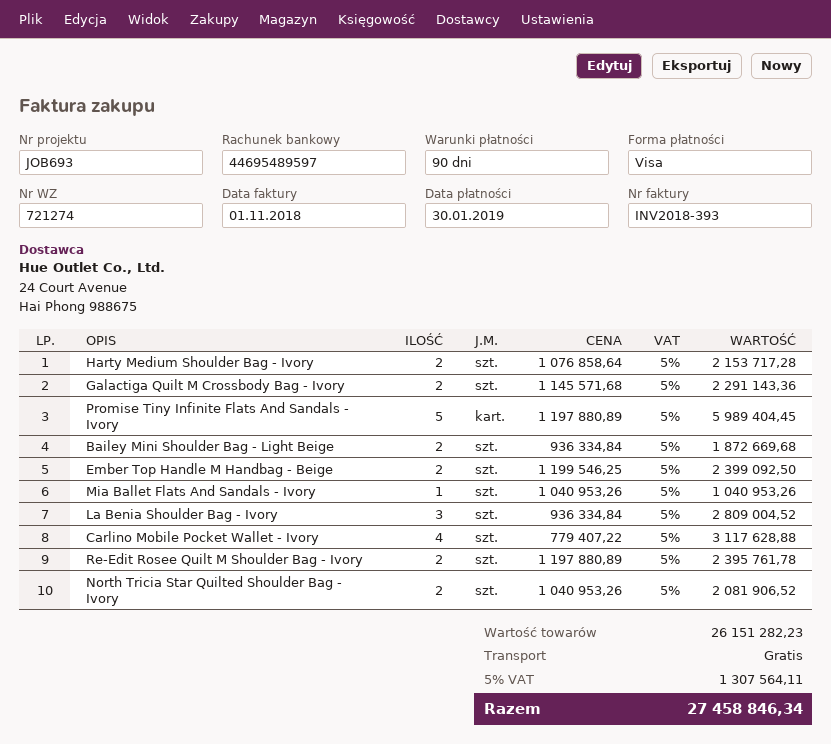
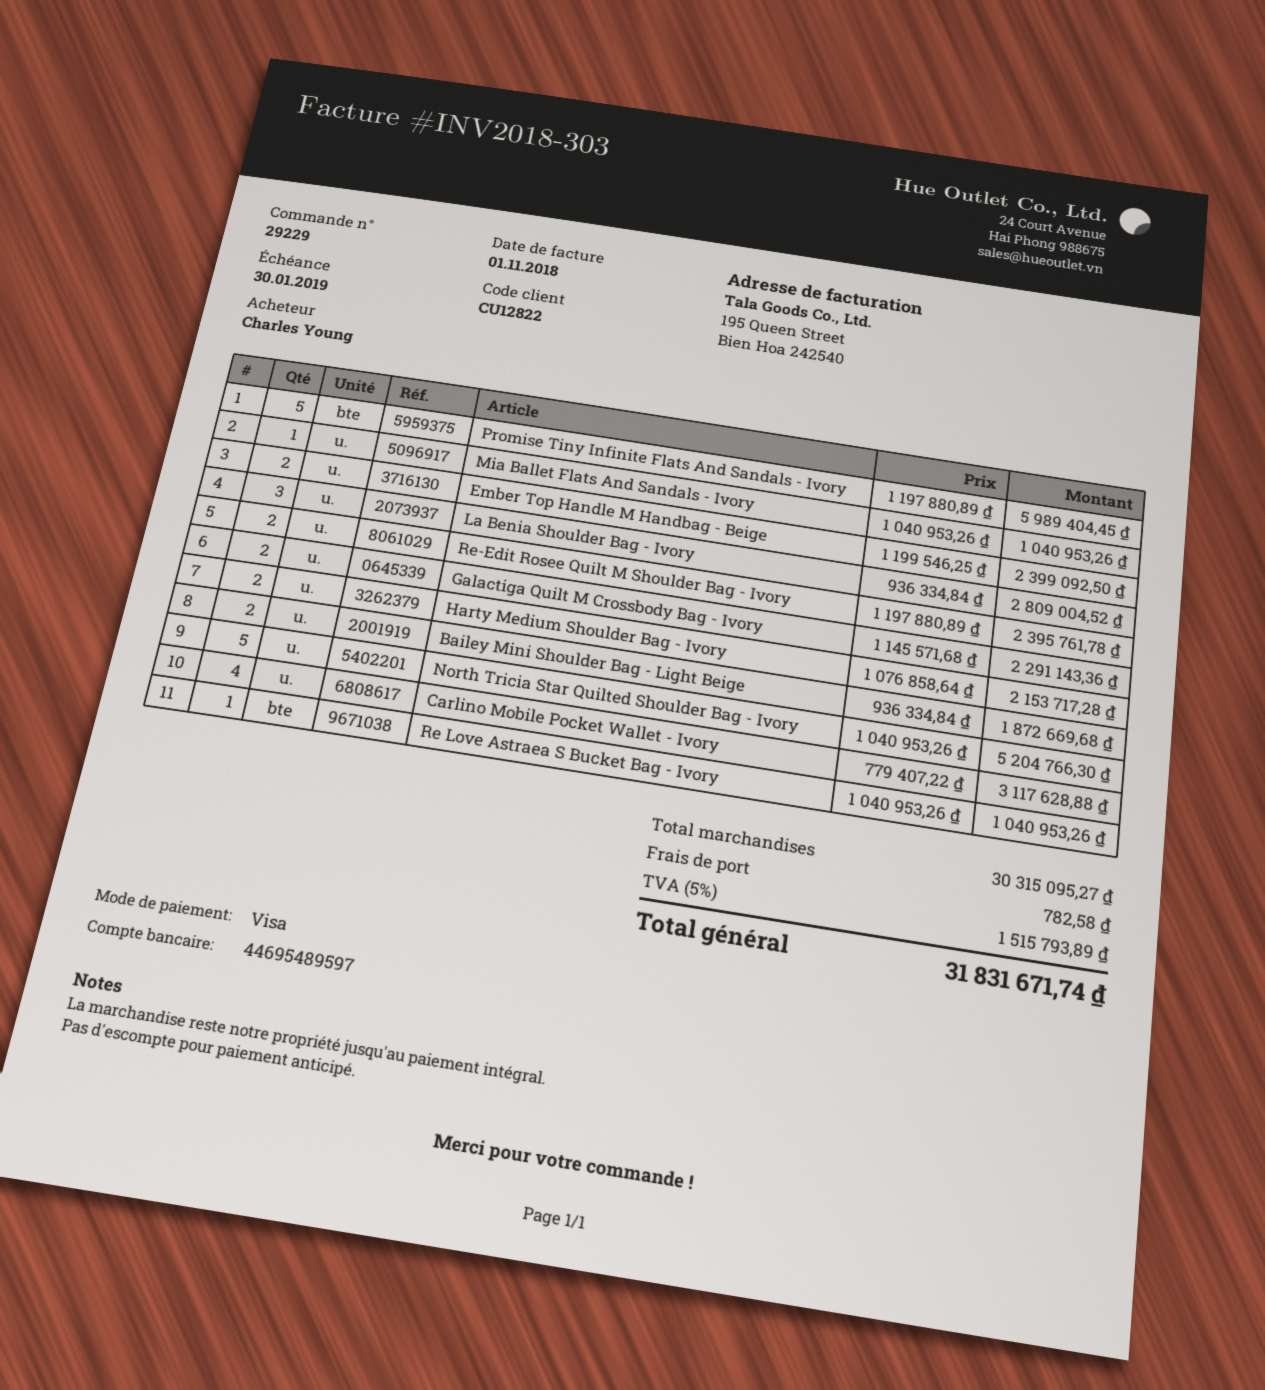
invoice number: INV2018-393 -> INV2018-303
North Tricia Star Quilted Shoulder Bag - Ivory: 2 x 1040953.26 = 2081906.52 -> 5 x 1040953.26 = 5204766.30
Re Love Astraea S Bucket Bag - Ivory: none -> 1 x 1040953.26 = 1040953.26
subtotal: 26151282.23 -> 30315095.27
shipping: 0.00 -> 782.58
tax: 5% = 1307564.11 -> 5% = 1515793.89
total: 27458846.34 -> 31831671.74

